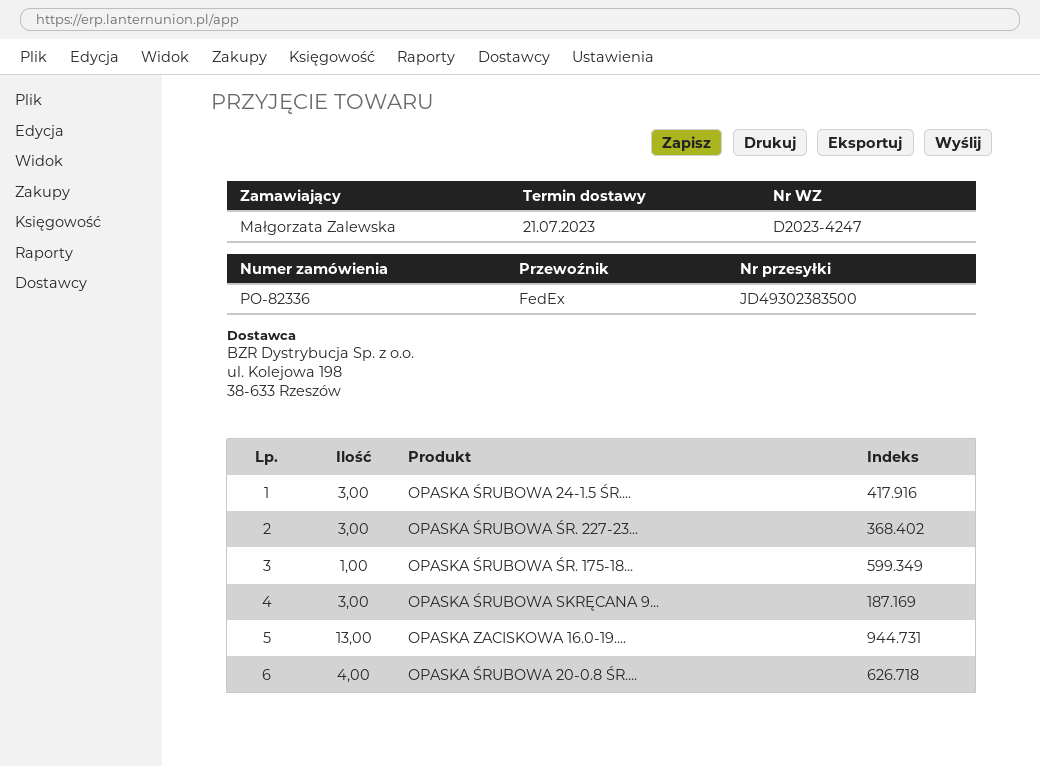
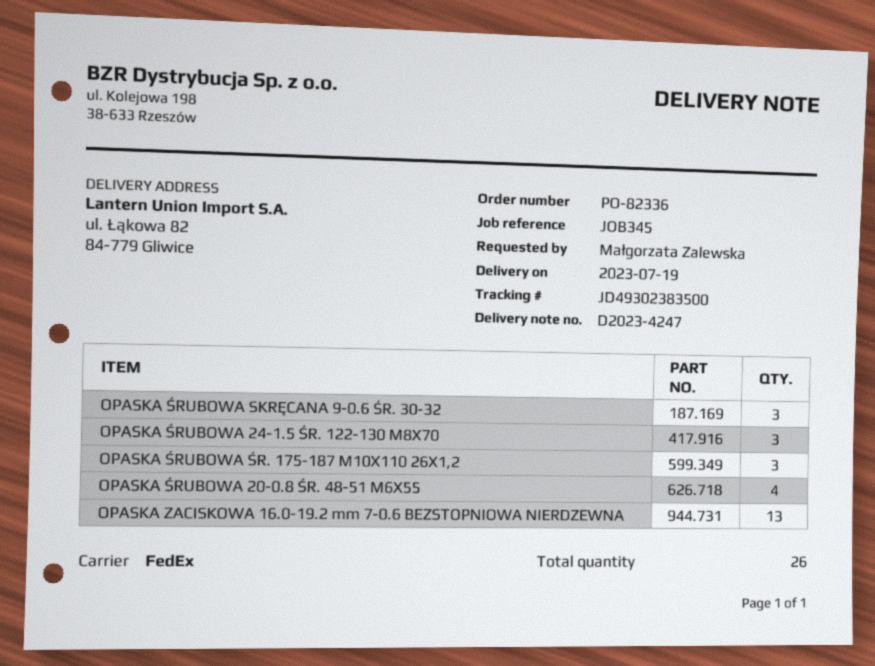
delivery date: 2023-07-21 -> 2023-07-19
OPASKA ŚRUBOWA ŚR. 227-23...: 3 -> none
OPASKA ŚRUBOWA ŚR. 175-18...: 1 -> 3

